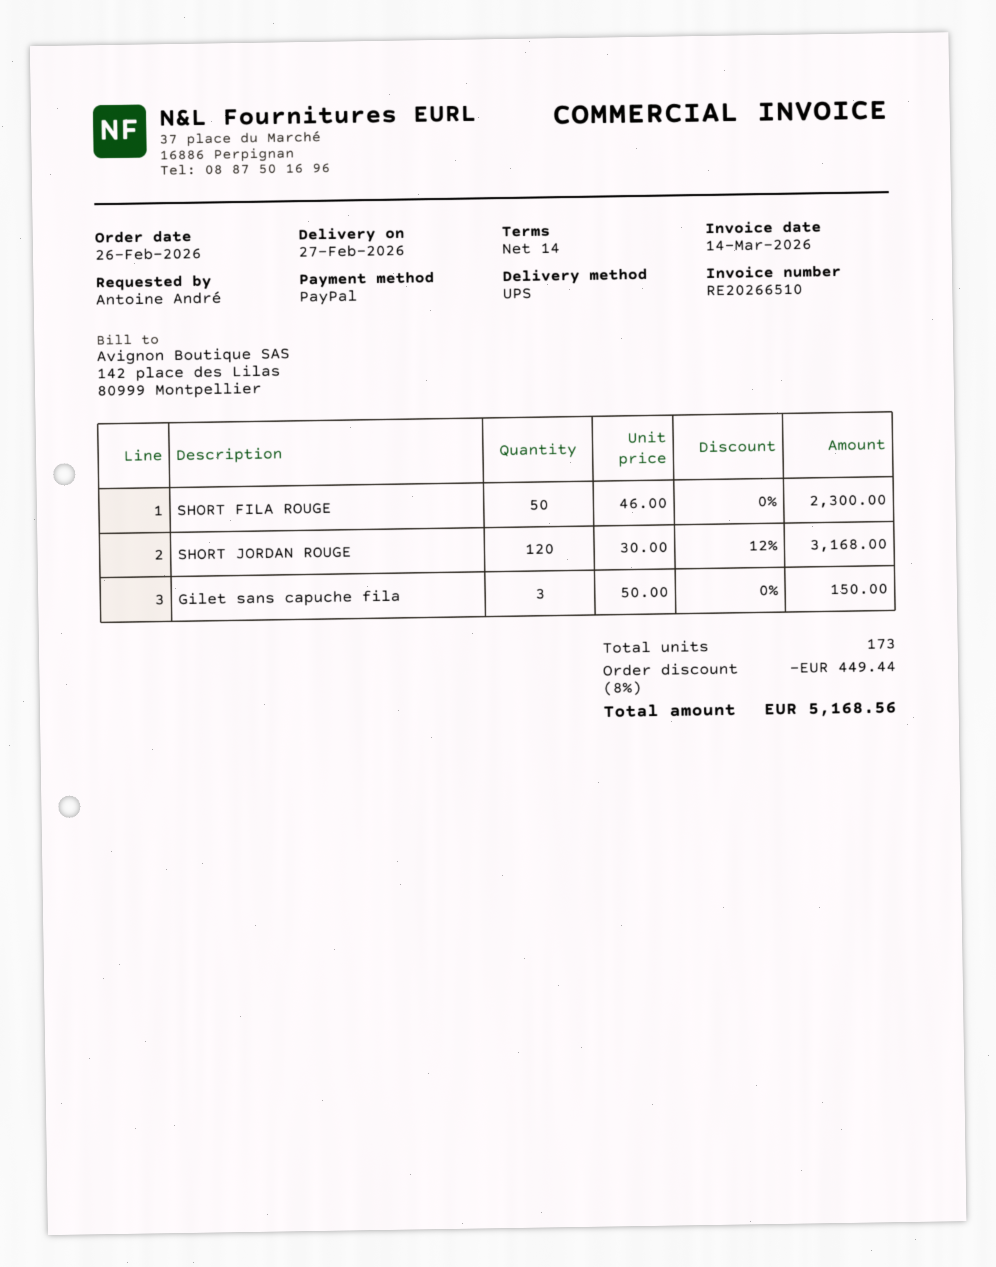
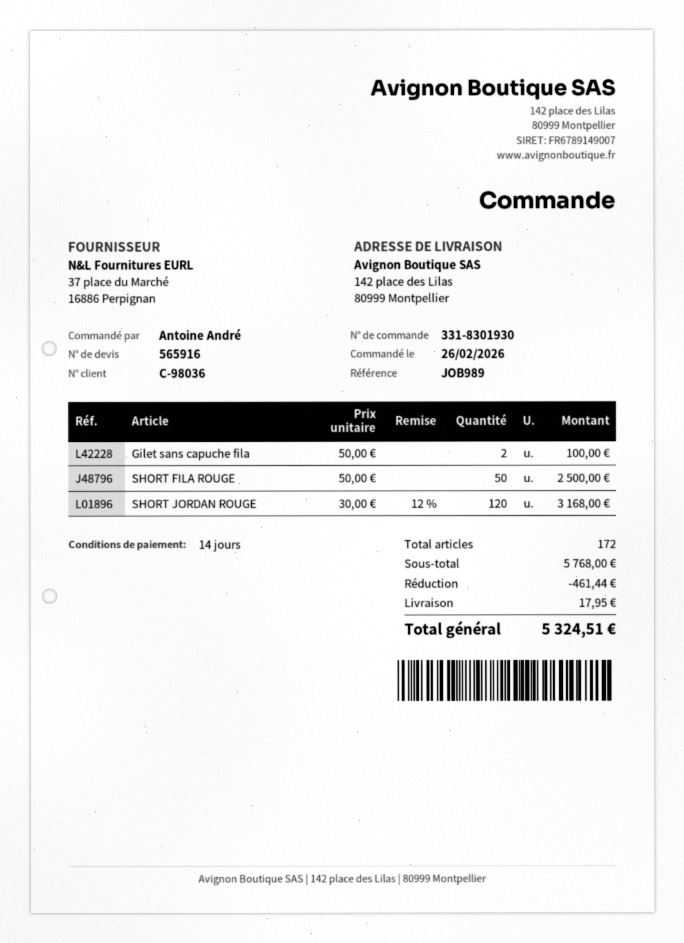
SHORT FILA ROUGE: 50 x 46.00 = 2300.00 -> 50 x 50.00 = 2500.00
Gilet sans capuche fila: 3 x 50.00 = 150.00 -> 2 x 50.00 = 100.00
total quantity: 173 -> 172
discount: 449.44 -> 461.44
shipping: none -> 17.95
total: 5168.56 -> 5324.51

